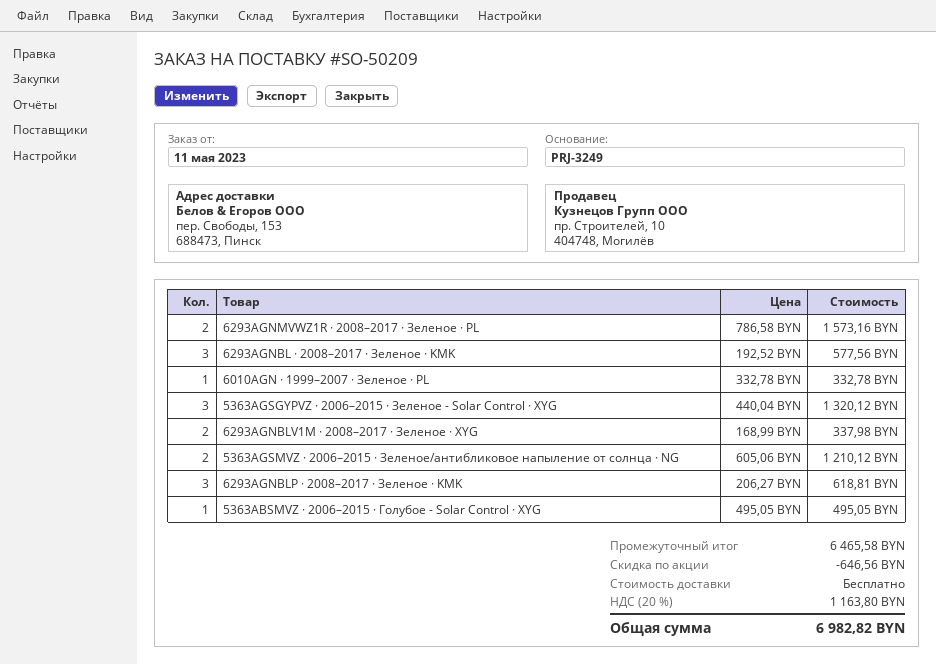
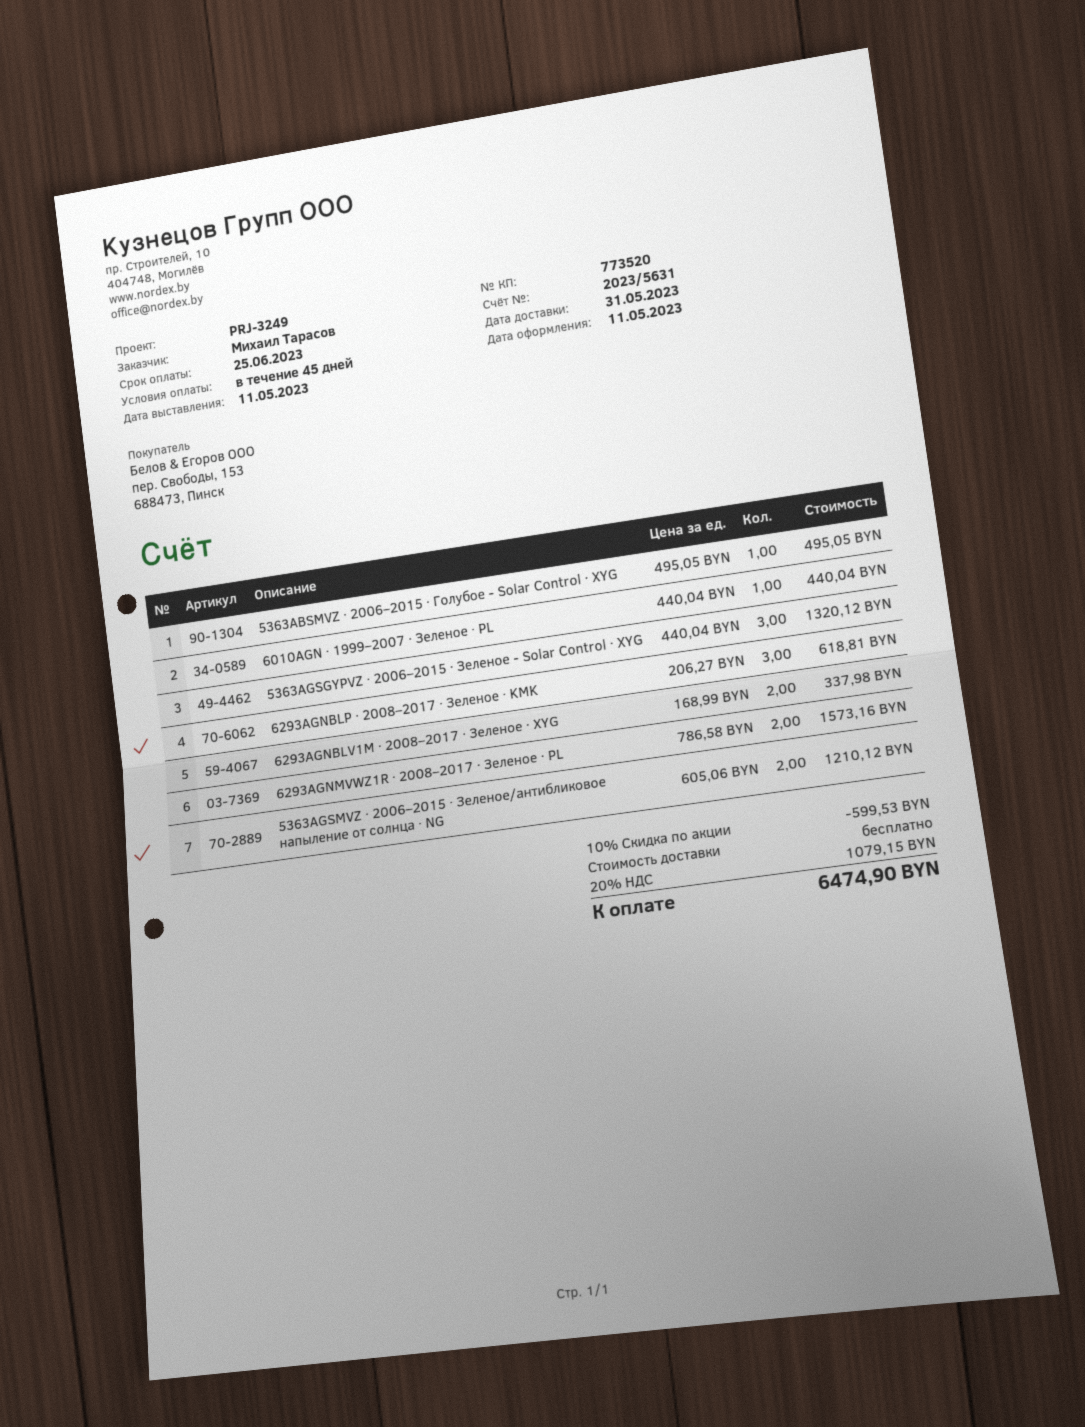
6293AGNBL · 2008–2017 · Зеленое · KMK: 3 x 192.52 = 577.56 -> none
6010AGN · 1999–2007 · Зеленое · PL: 1 x 332.78 = 332.78 -> 1 x 440.04 = 440.04
discount: 646.56 -> 599.53
tax: 20% = 1163.80 -> 20% = 1079.15
total: 6982.82 -> 6474.90

